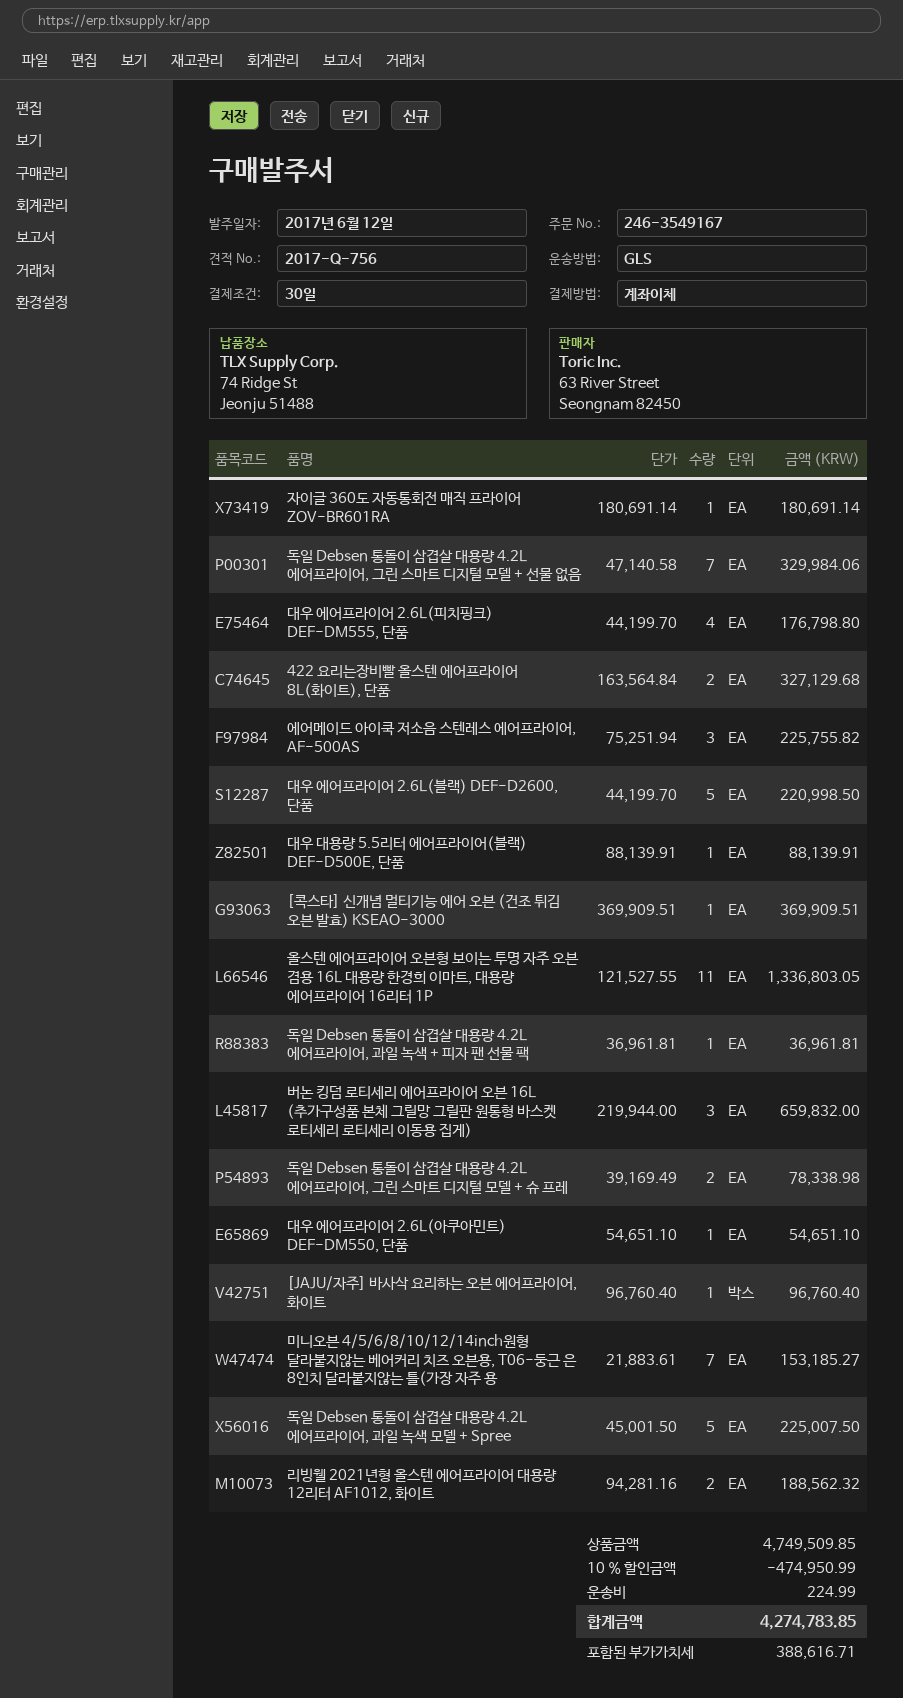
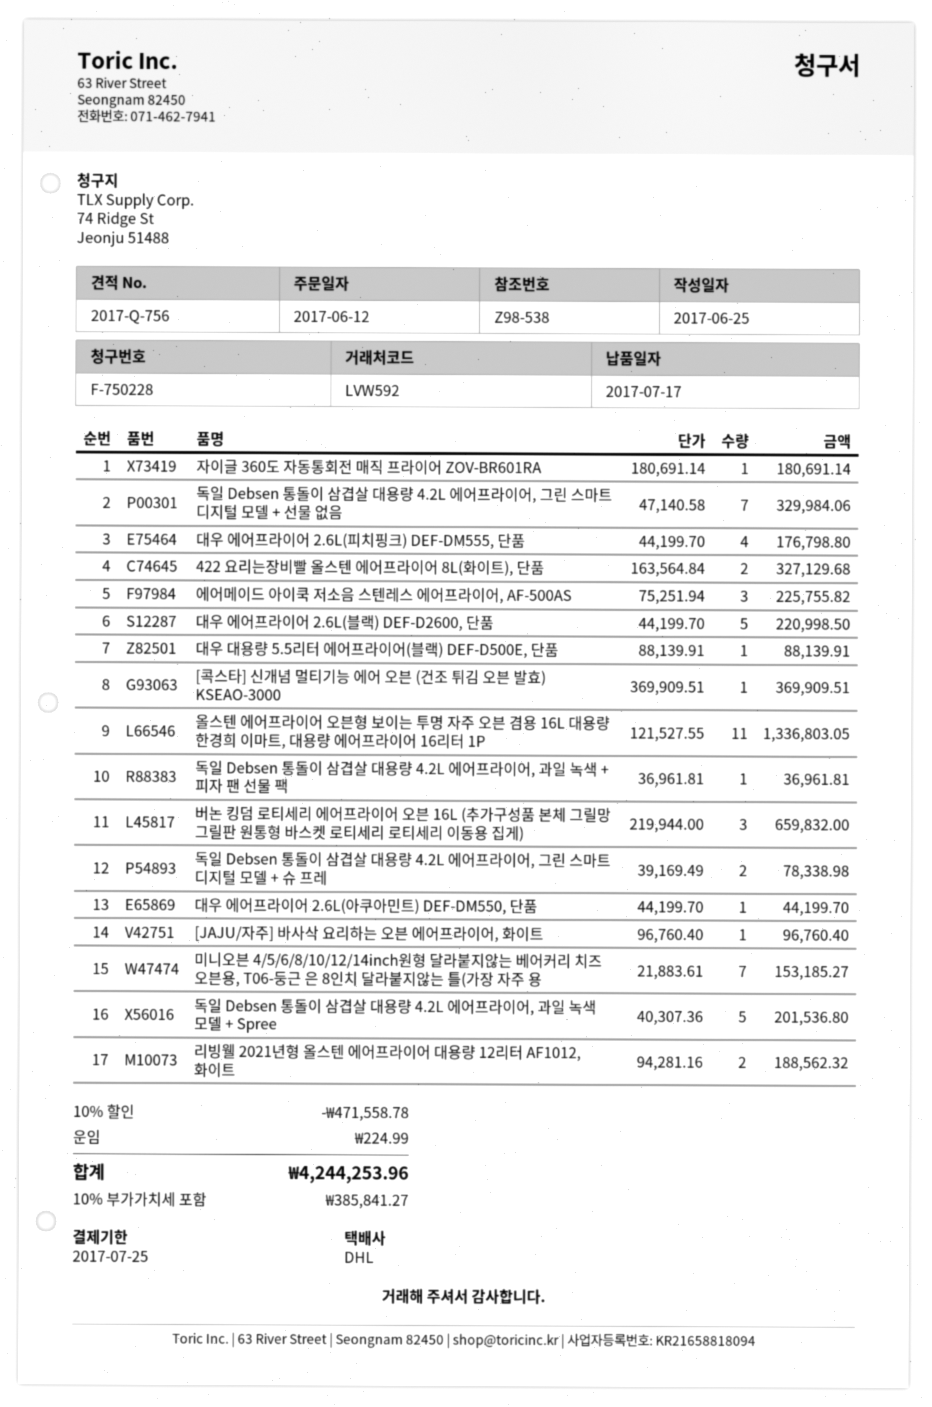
shipping method: GLS -> DHL
대우 에어프라이어 2.6L(아쿠아민트) DEF-DM550, 단품: 1 x 54651.10 = 54651.10 -> 1 x 44199.70 = 44199.70
독일 Debsen 통돌이 삼겹살 대용량 4.2L 에어프라이어, 과일 녹색 모델 + Spree: 5 x 45001.50 = 225007.50 -> 5 x 40307.36 = 201536.80
discount: 10% = 474950.99 -> 10% = 471558.78
tax: 388616.71 -> 385841.27
total: 4274783.85 -> 4244253.96

